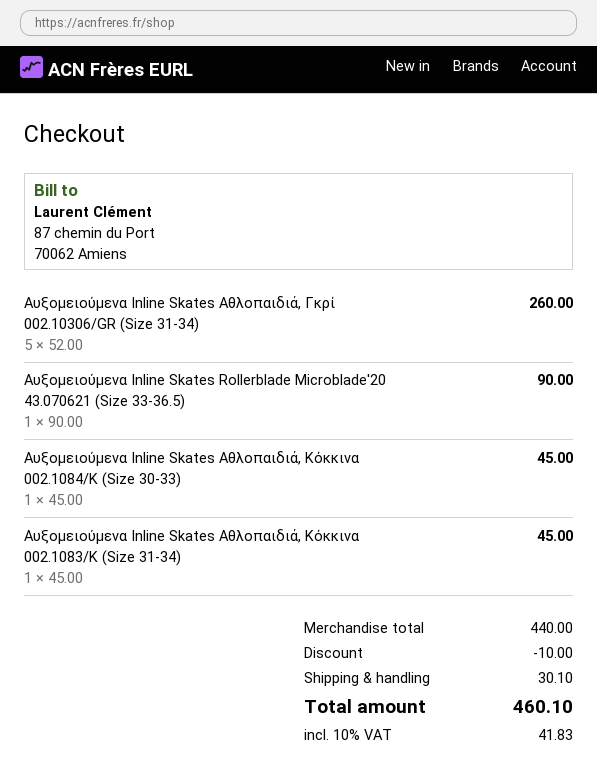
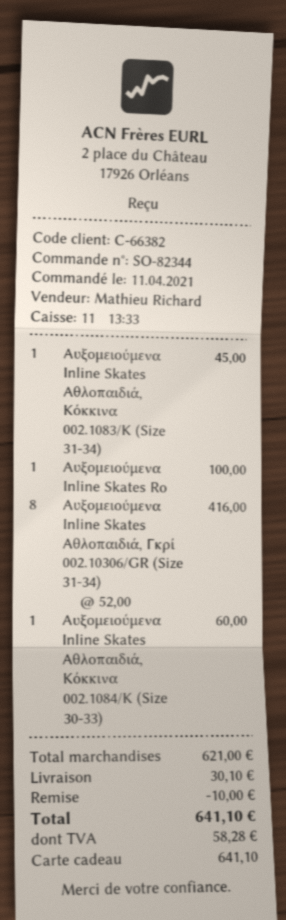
Αυξομειούμενα Inline Skates Αθλοπαιδιά, Γκρί 002.10306/GR (Size 31-34): 5 x 52.00 = 260.00 -> 8 x 52.00 = 416.00
Αυξομειούμενα Inline Skates Rollerblade Microblade'20 43.070621 (Size 33-36.5): 1 x 90.00 = 90.00 -> 1 x 100.00 = 100.00
Αυξομειούμενα Inline Skates Αθλοπαιδιά, Κόκκινα 002.1084/K (Size 30-33): 1 x 45.00 = 45.00 -> 1 x 60.00 = 60.00
subtotal: 440.00 -> 621.00
tax: 41.83 -> 58.28
total: 460.10 -> 641.10

